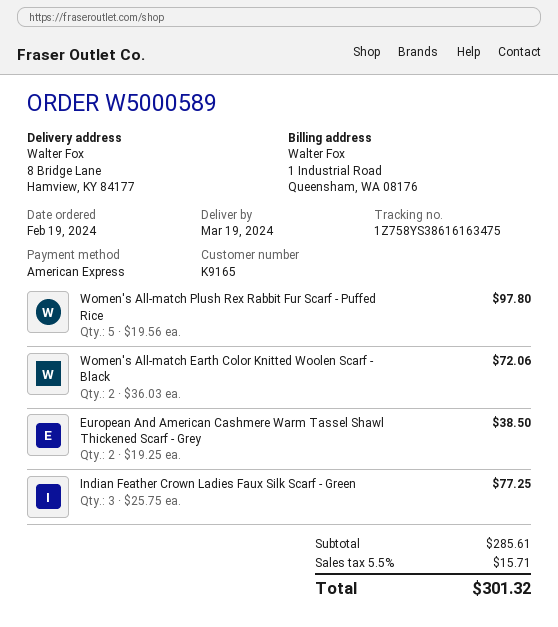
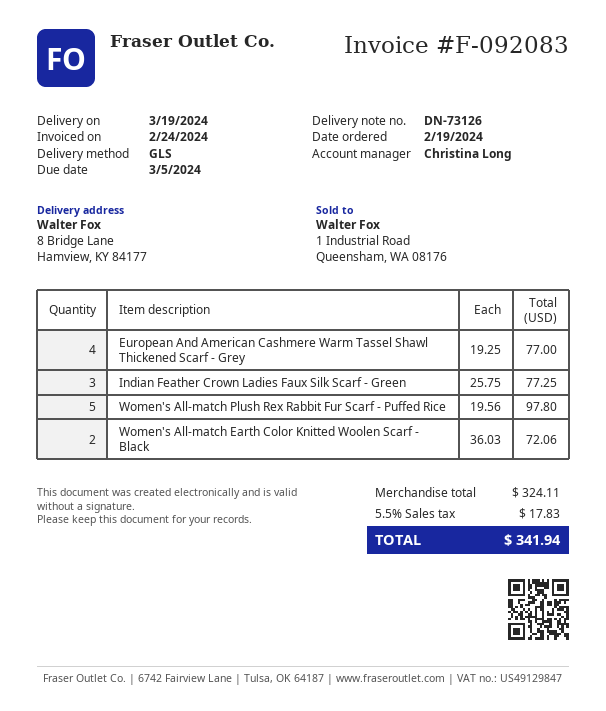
European And American Cashmere Warm Tassel Shawl Thickened Scarf - Grey: 2 x 19.25 = 38.50 -> 4 x 19.25 = 77.00
subtotal: 285.61 -> 324.11
tax: 5.5% = 15.71 -> 5.5% = 17.83
total: 301.32 -> 341.94

